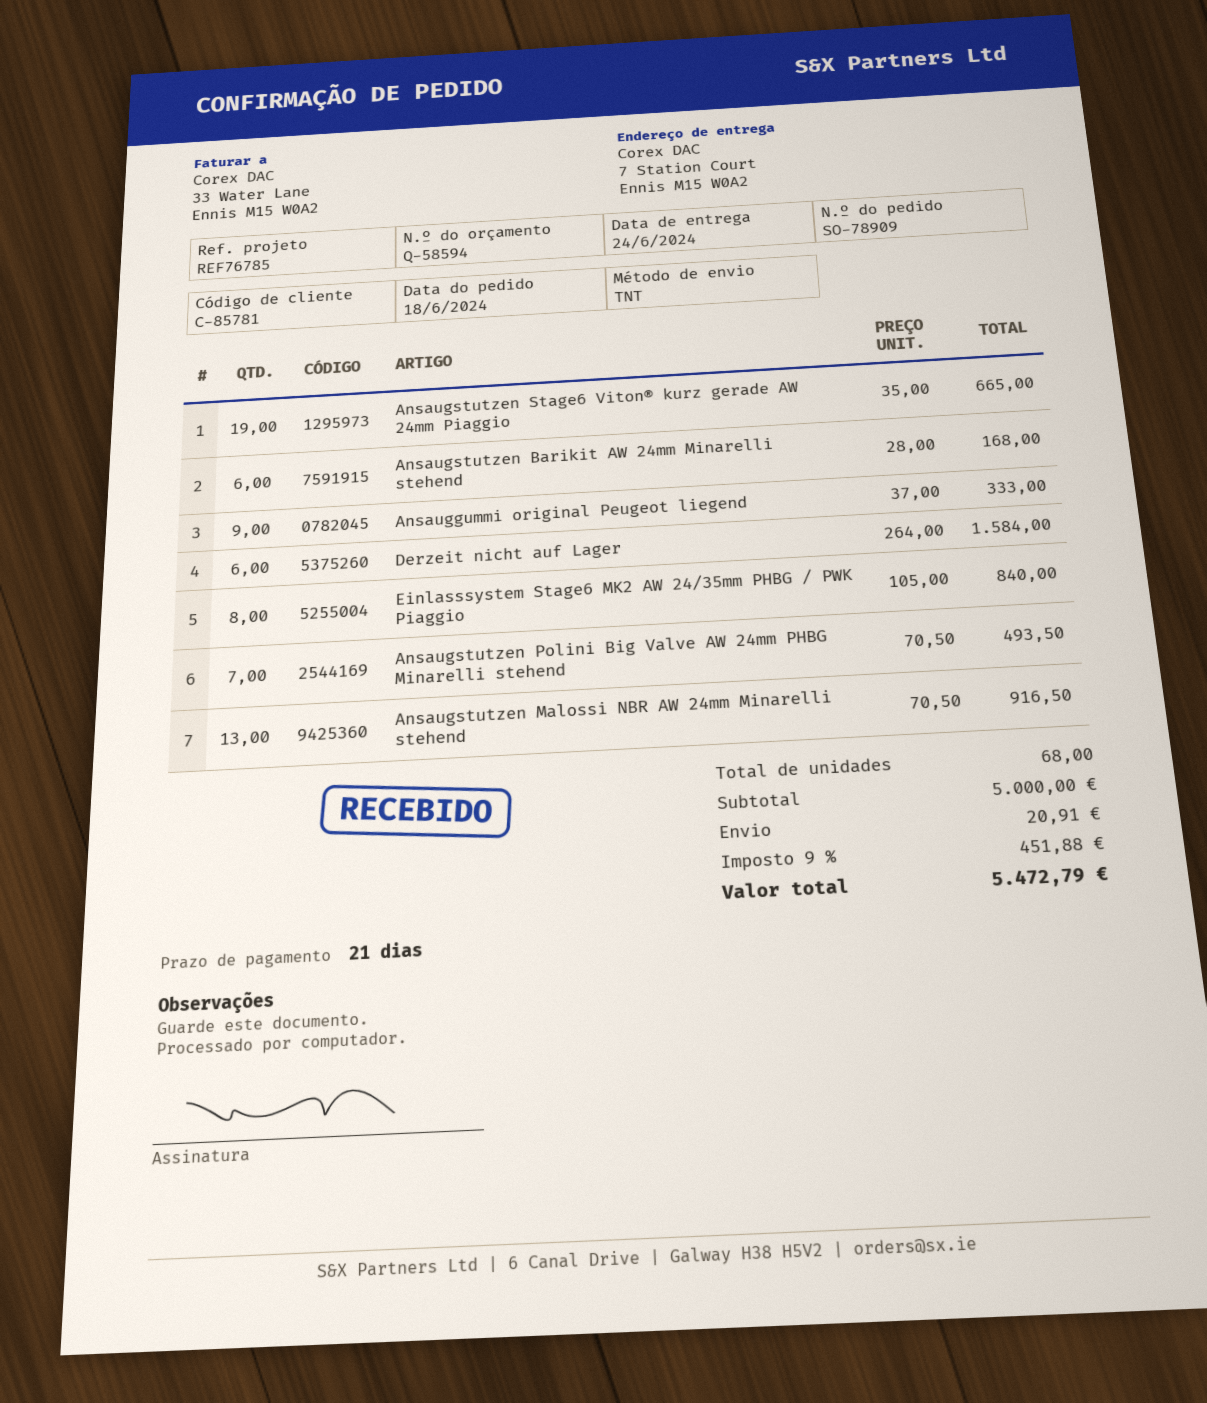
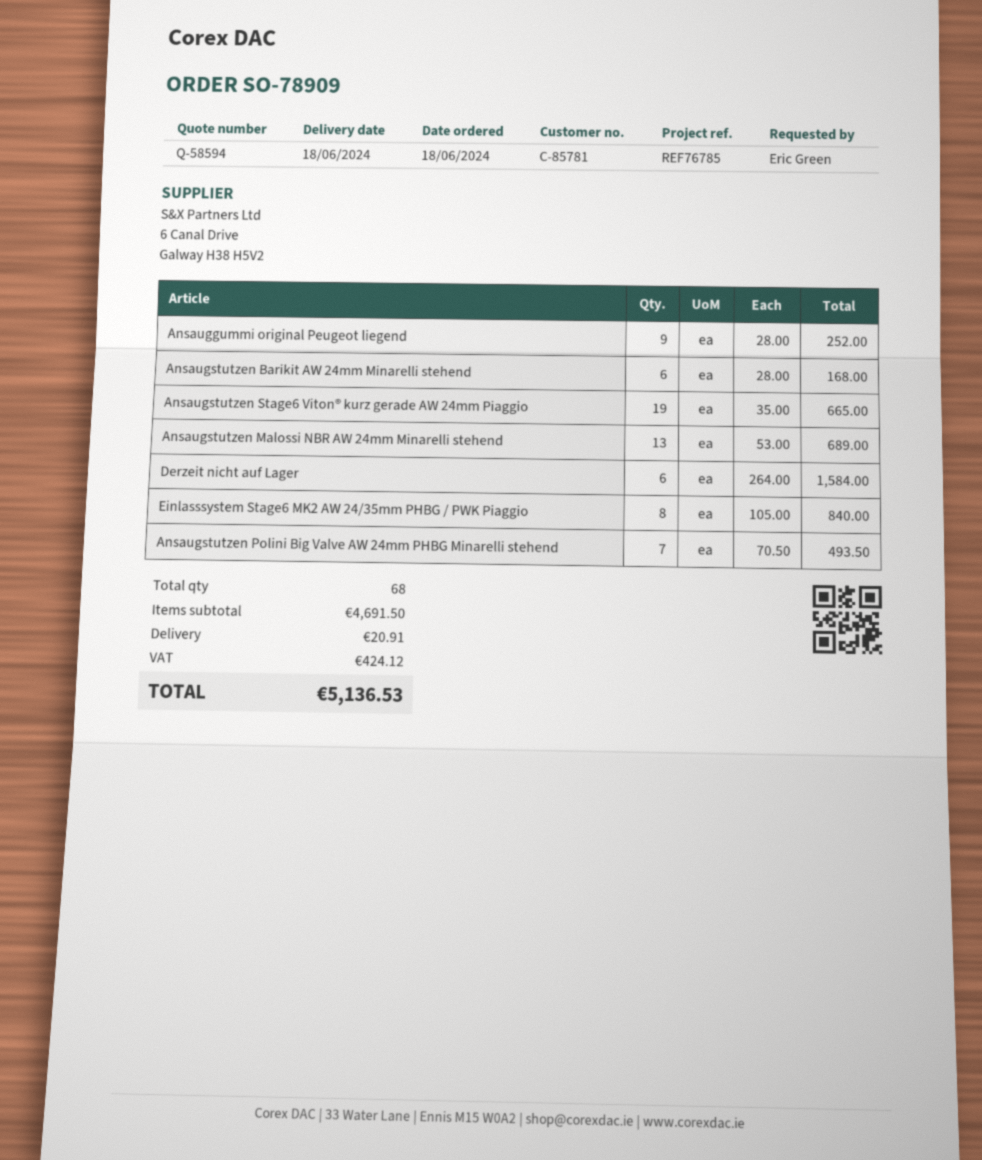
delivery date: 2024-06-24 -> 2024-06-18
Ansauggummi original Peugeot liegend: 9 x 37.00 = 333.00 -> 9 x 28.00 = 252.00
Ansaugstutzen Malossi NBR AW 24mm Minarelli stehend: 13 x 70.50 = 916.50 -> 13 x 53.00 = 689.00
subtotal: 5000.00 -> 4691.50
tax: 451.88 -> 424.12
total: 5472.79 -> 5136.53

